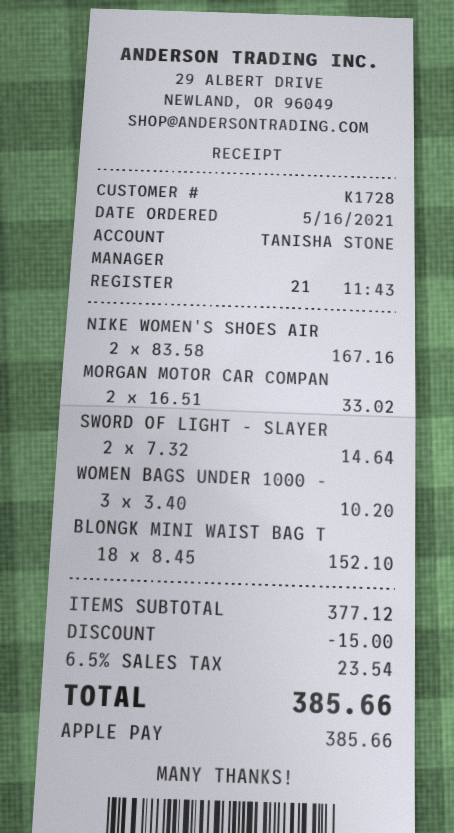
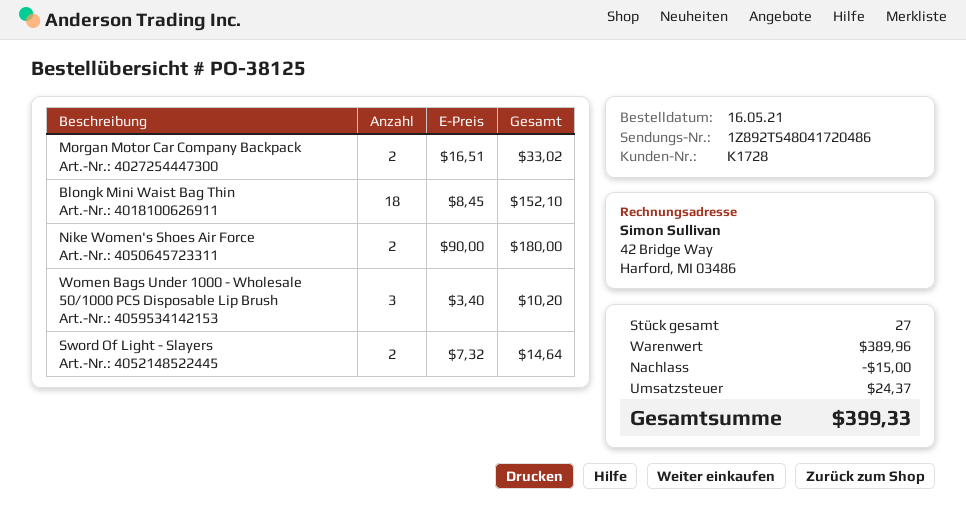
NIKE WOMEN'S SHOES AIR: 2 x 83.58 = 167.16 -> 2 x 90.00 = 180.00
subtotal: 377.12 -> 389.96
tax: 23.54 -> 24.37
total: 385.66 -> 399.33

